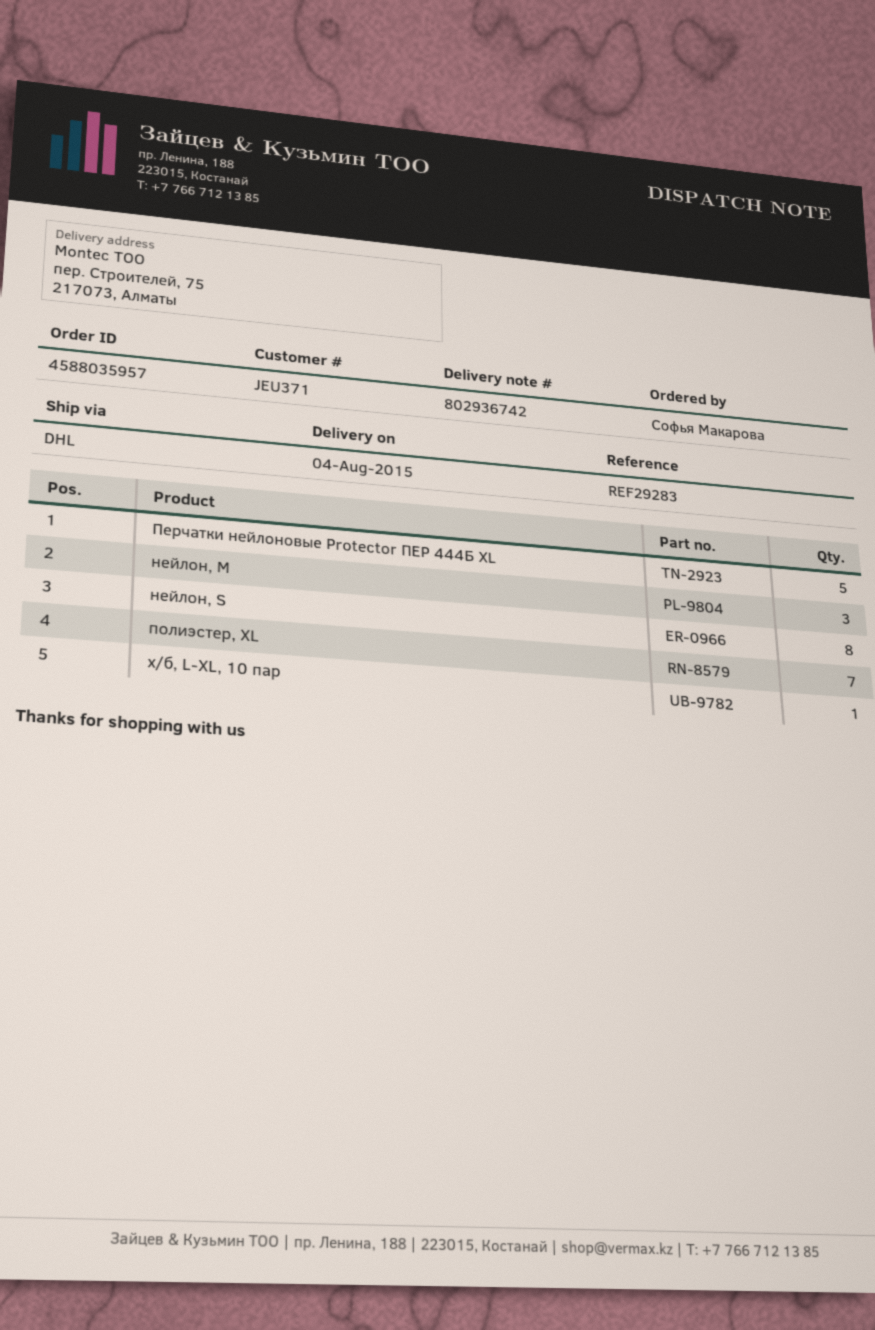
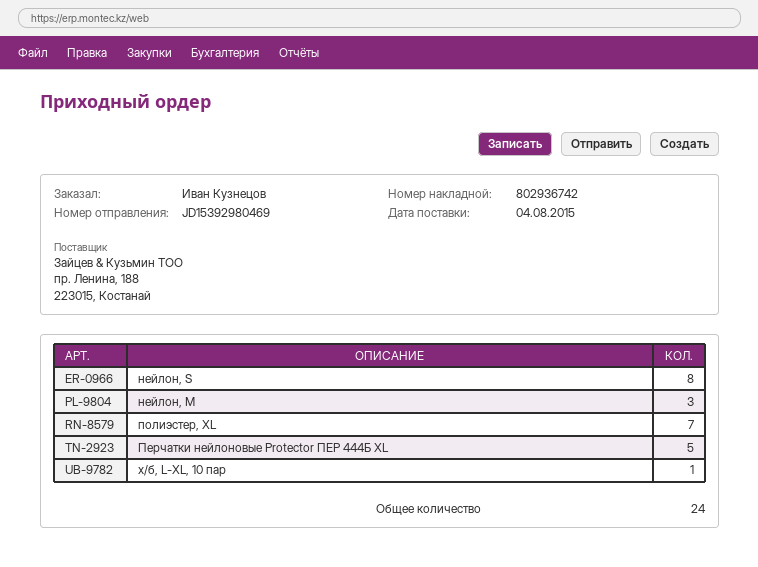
ordered by: Софья Макарова -> Иван Кузнецов

